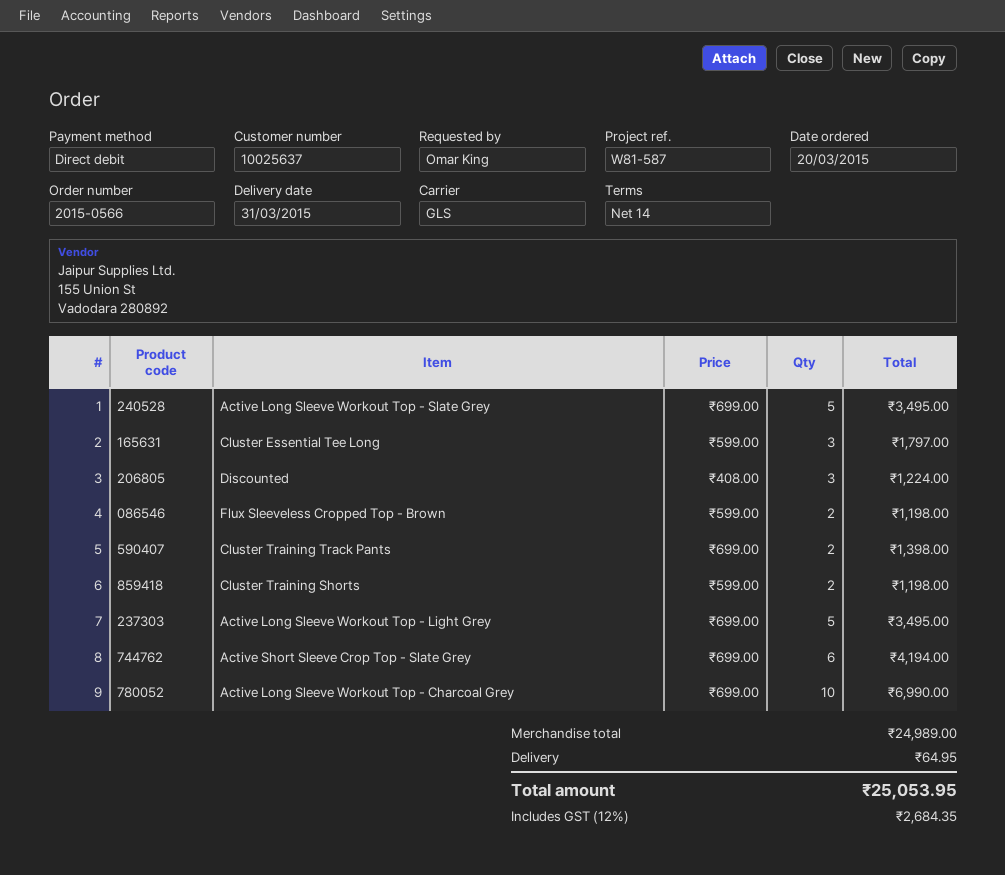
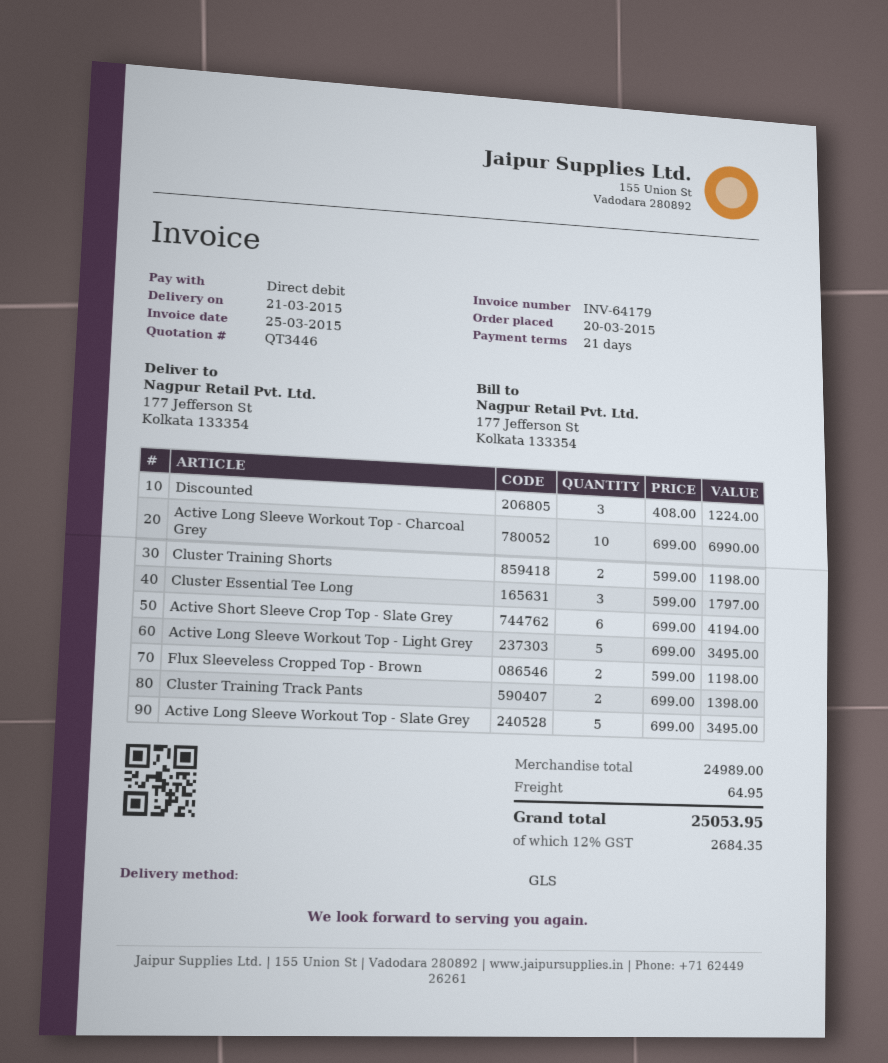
delivery date: 2015-03-31 -> 2015-03-21
payment terms: 14 days -> 21 days

